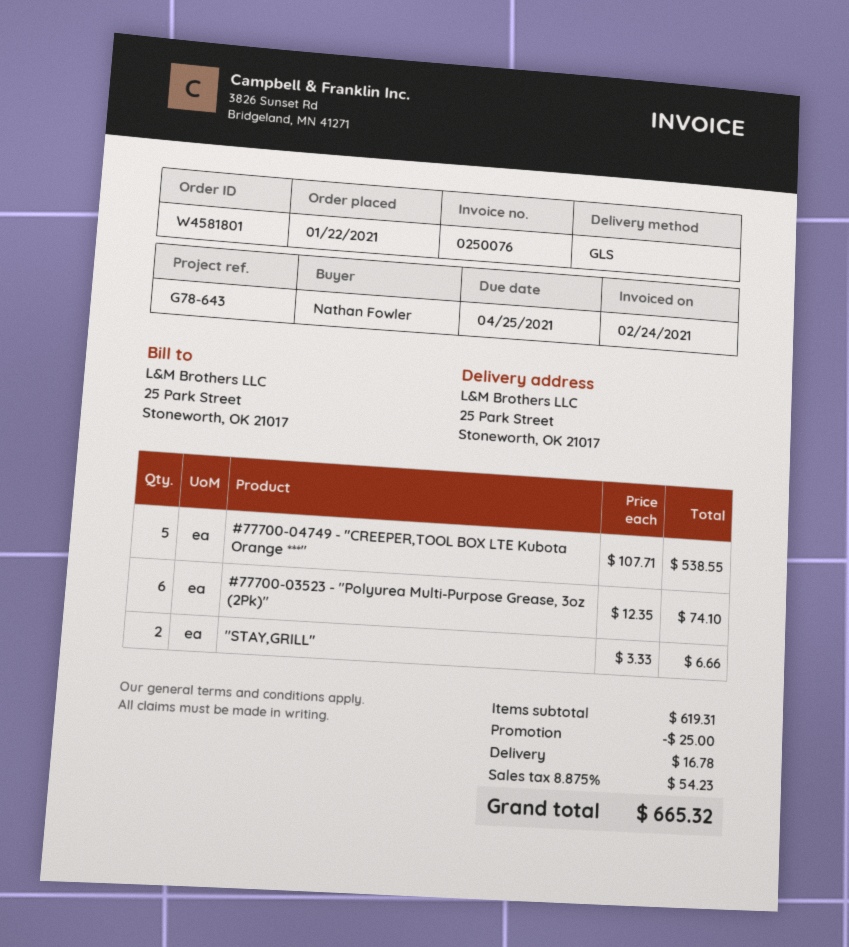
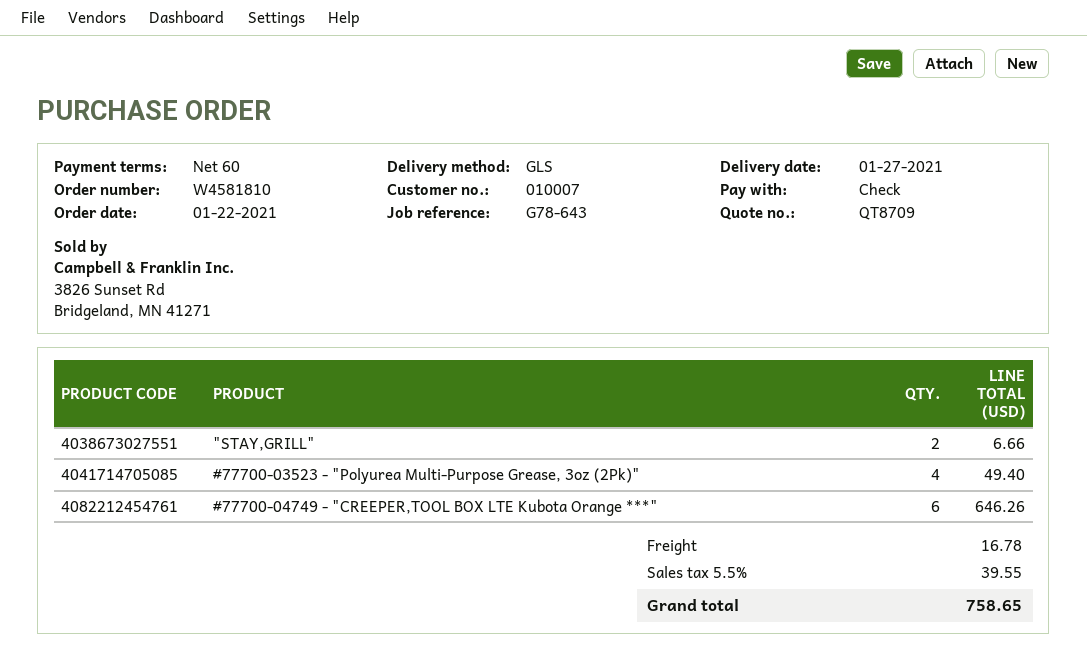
order number: W4581801 -> W4581810
#77700-04749 - "CREEPER,TOOL BOX LTE Kubota Orange ***": 5 for 538.55 -> 6 for 646.26
#77700-03523 - "Polyurea Multi-Purpose Grease, 3oz (2Pk)": 6 for 74.10 -> 4 for 49.40
discount: 25.00 -> none
tax: 8.875% = 54.23 -> 5.5% = 39.55
total: 665.32 -> 758.65

